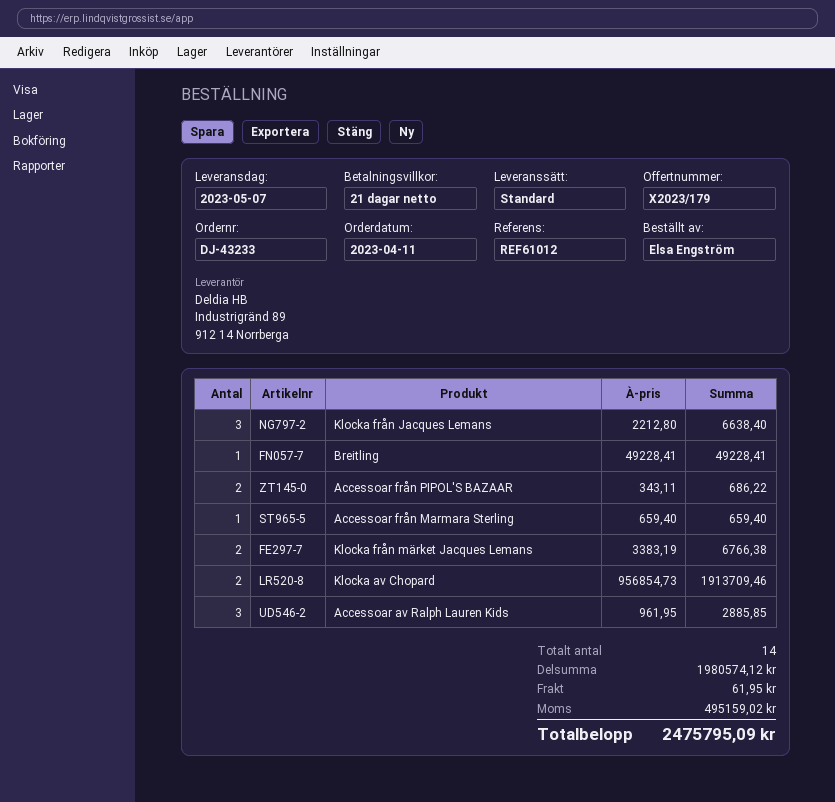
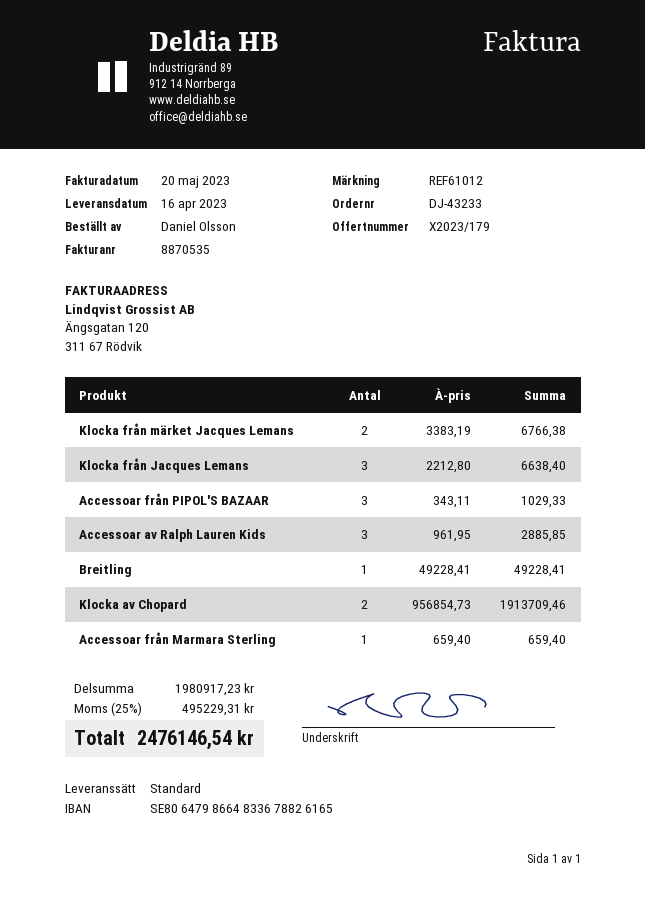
delivery date: 2023-05-07 -> 2023-04-16
ordered by: Elsa Engström -> Daniel Olsson
Accessoar från PIPOL'S BAZAAR: 2 x 343.11 = 686.22 -> 3 x 343.11 = 1029.33
subtotal: 1980574.12 -> 1980917.23
shipping: 61.95 -> none
tax: 495159.02 -> 495229.31
total: 2475795.09 -> 2476146.54

